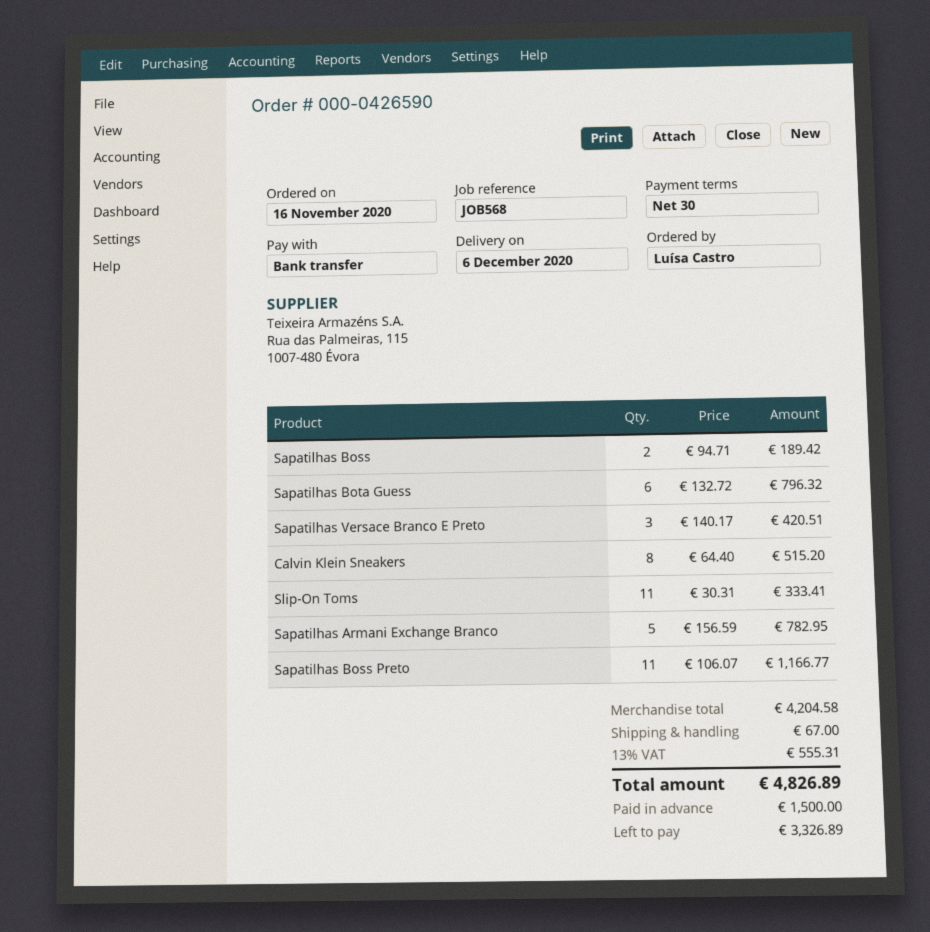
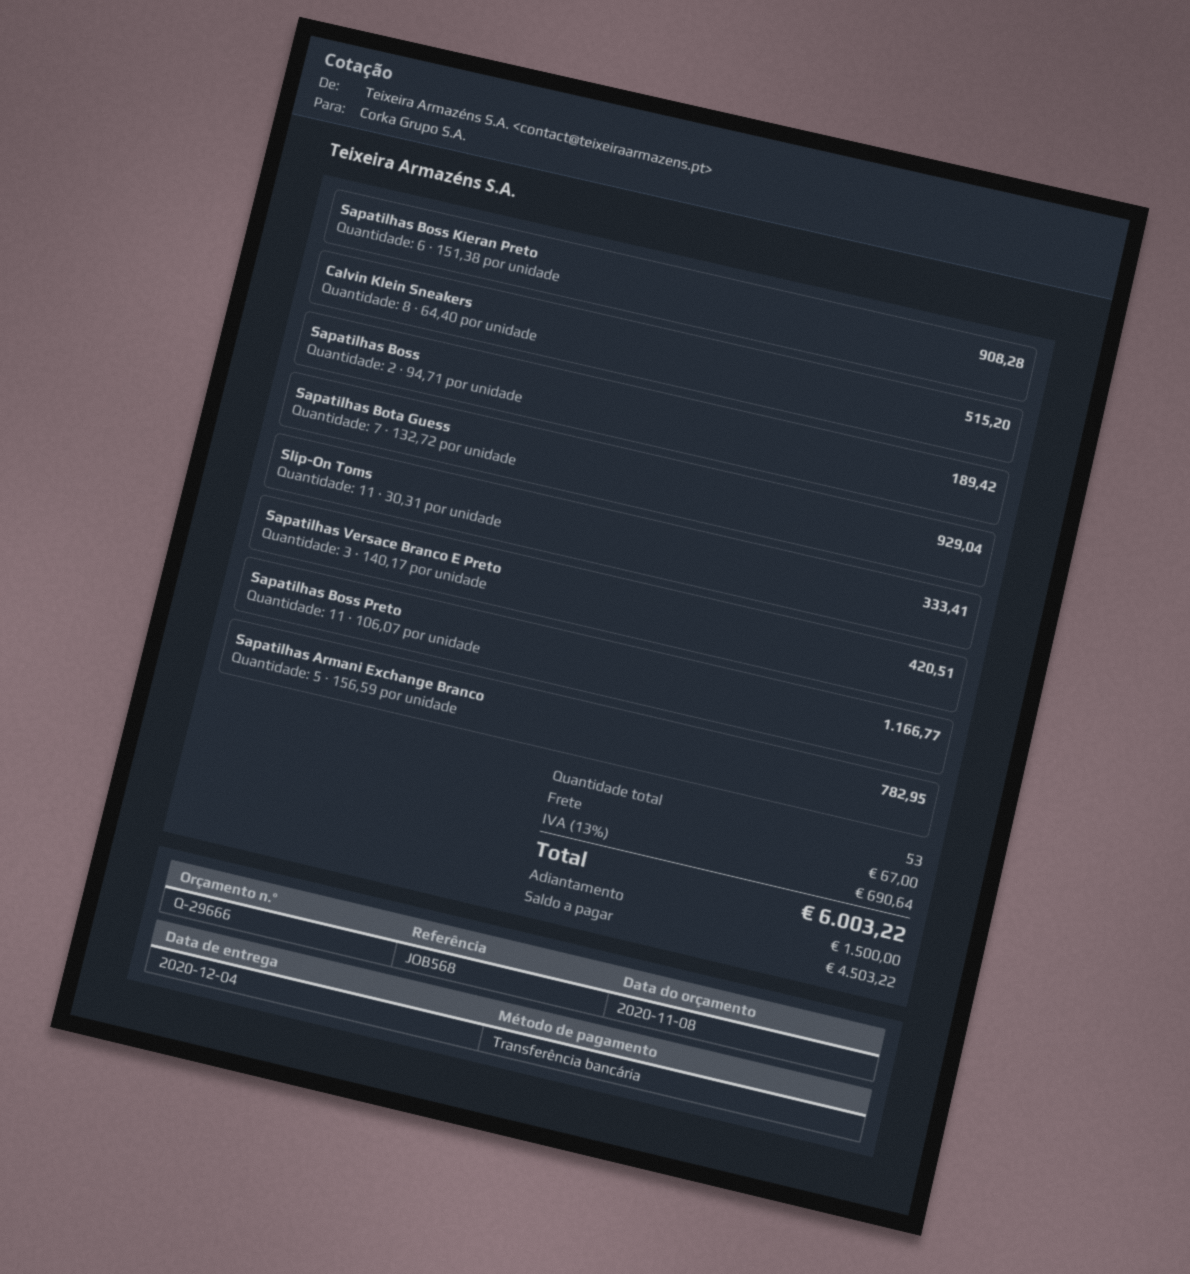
delivery date: 2020-12-06 -> 2020-12-04
Sapatilhas Bota Guess: 6 x 132.72 = 796.32 -> 7 x 132.72 = 929.04
Sapatilhas Boss Kieran Preto: none -> 6 x 151.38 = 908.28
tax: 13% = 555.31 -> 13% = 690.64
total: 4826.89 -> 6003.22
balance: 3326.89 -> 4503.22

